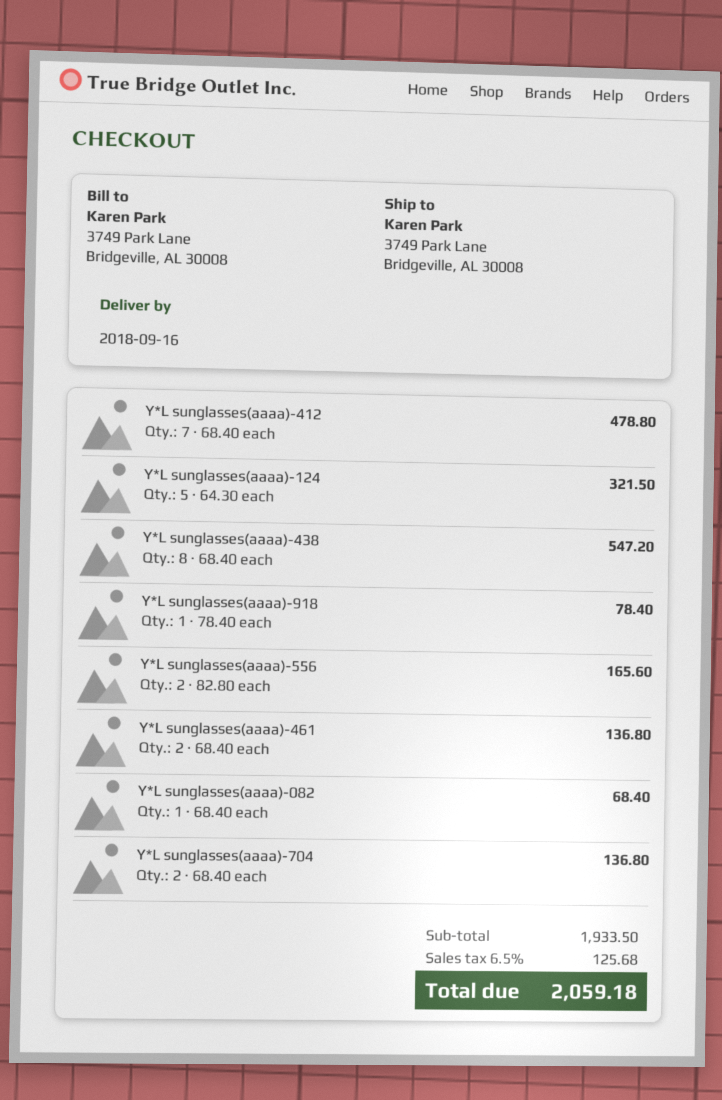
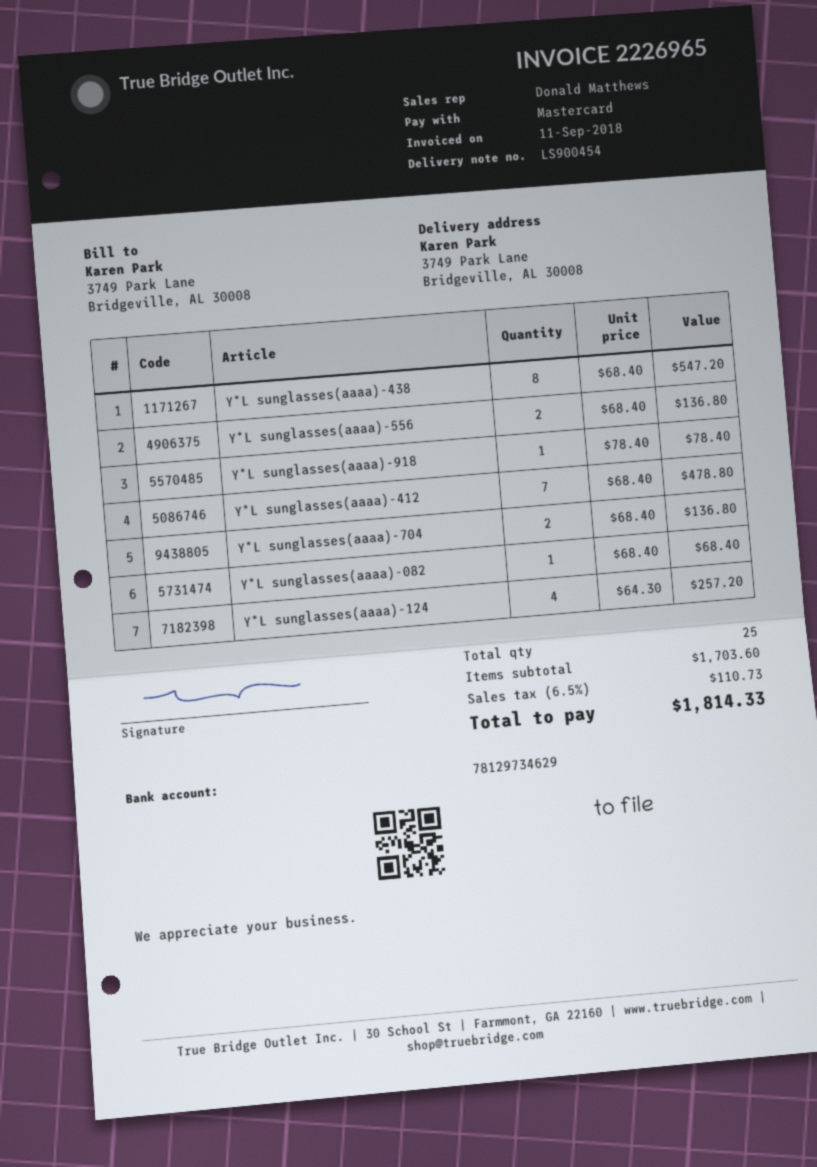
Y*L sunglasses(aaaa)-124: 5 x 64.30 = 321.50 -> 4 x 64.30 = 257.20
Y*L sunglasses(aaaa)-556: 2 x 82.80 = 165.60 -> 2 x 68.40 = 136.80
Y*L sunglasses(aaaa)-461: 2 x 68.40 = 136.80 -> none
subtotal: 1933.50 -> 1703.60
tax: 6.5% = 125.68 -> 6.5% = 110.73
total: 2059.18 -> 1814.33

